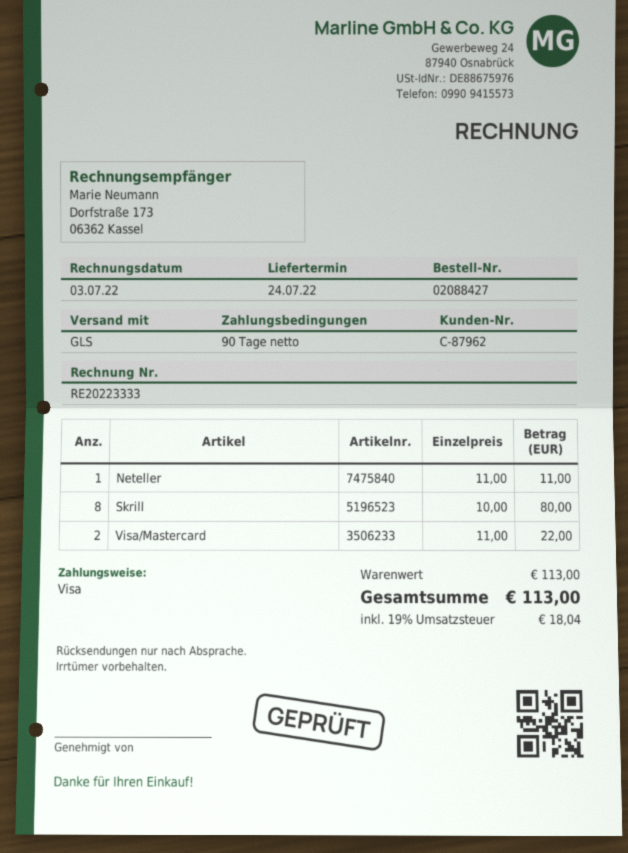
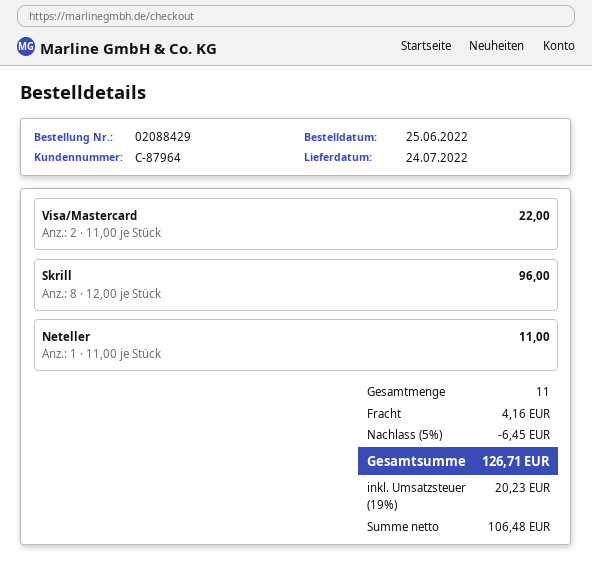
order number: 02088427 -> 02088429
customer number: C-87962 -> C-87964
Skrill: 8 x 10.00 = 80.00 -> 8 x 12.00 = 96.00
discount: none -> 5% = 6.45
shipping: none -> 4.16
tax: 19% = 18.04 -> 19% = 20.23
total: 113.00 -> 126.71

